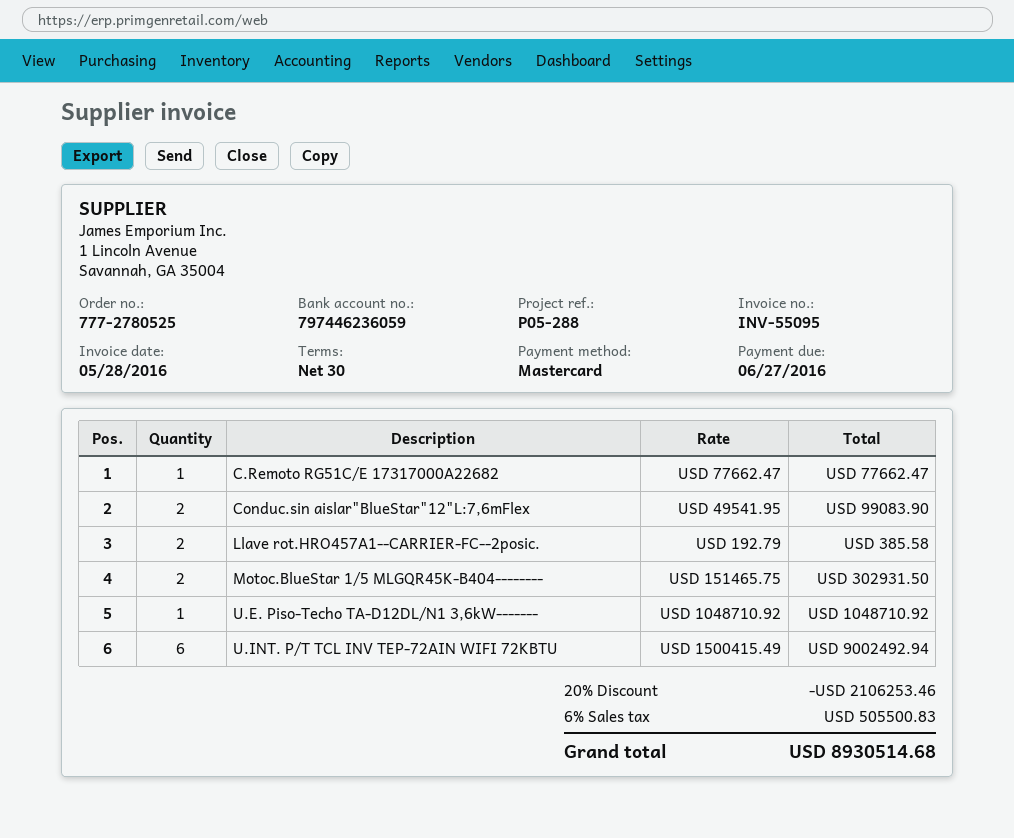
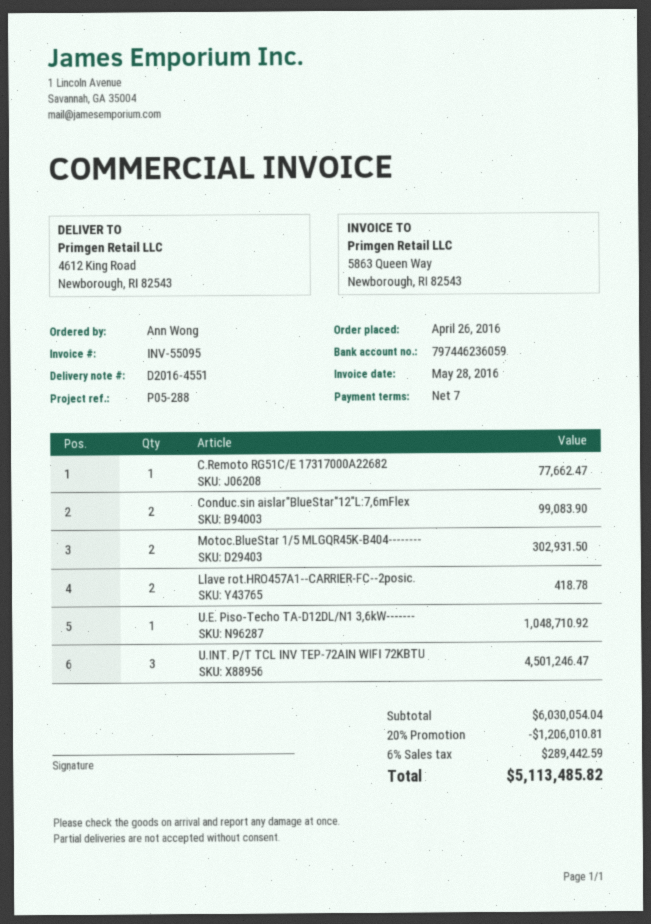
payment terms: 30 days -> 7 days
Llave rot.HRO457A1--CARRIER-FC--2posic.: 2 for 385.58 -> 2 for 418.78
U.INT. P/T TCL INV TEP-72AIN WIFI 72KBTU: 6 for 9002492.94 -> 3 for 4501246.47
discount: 20% = 2106253.46 -> 20% = 1206010.81
tax: 6% = 505500.83 -> 6% = 289442.59
total: 8930514.68 -> 5113485.82

